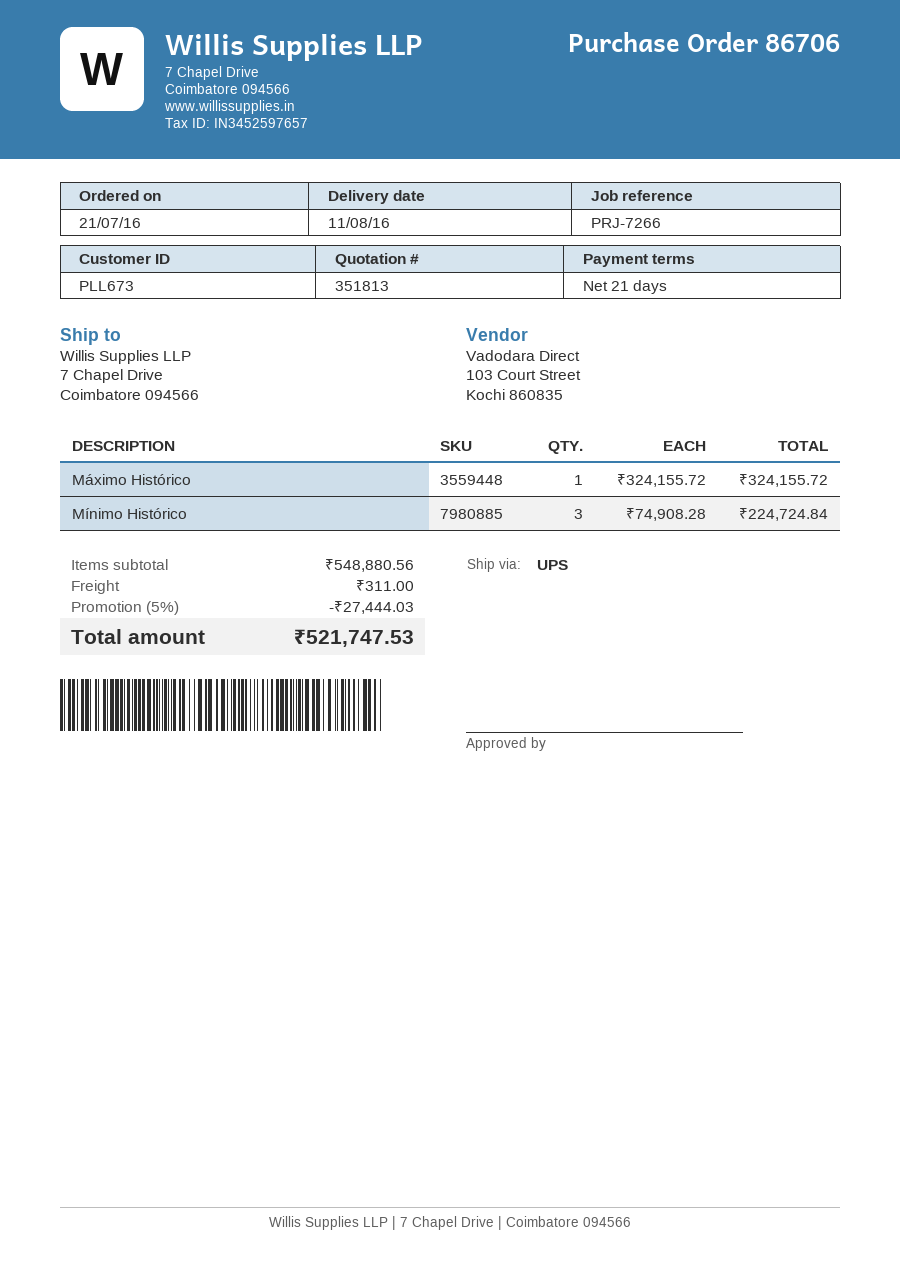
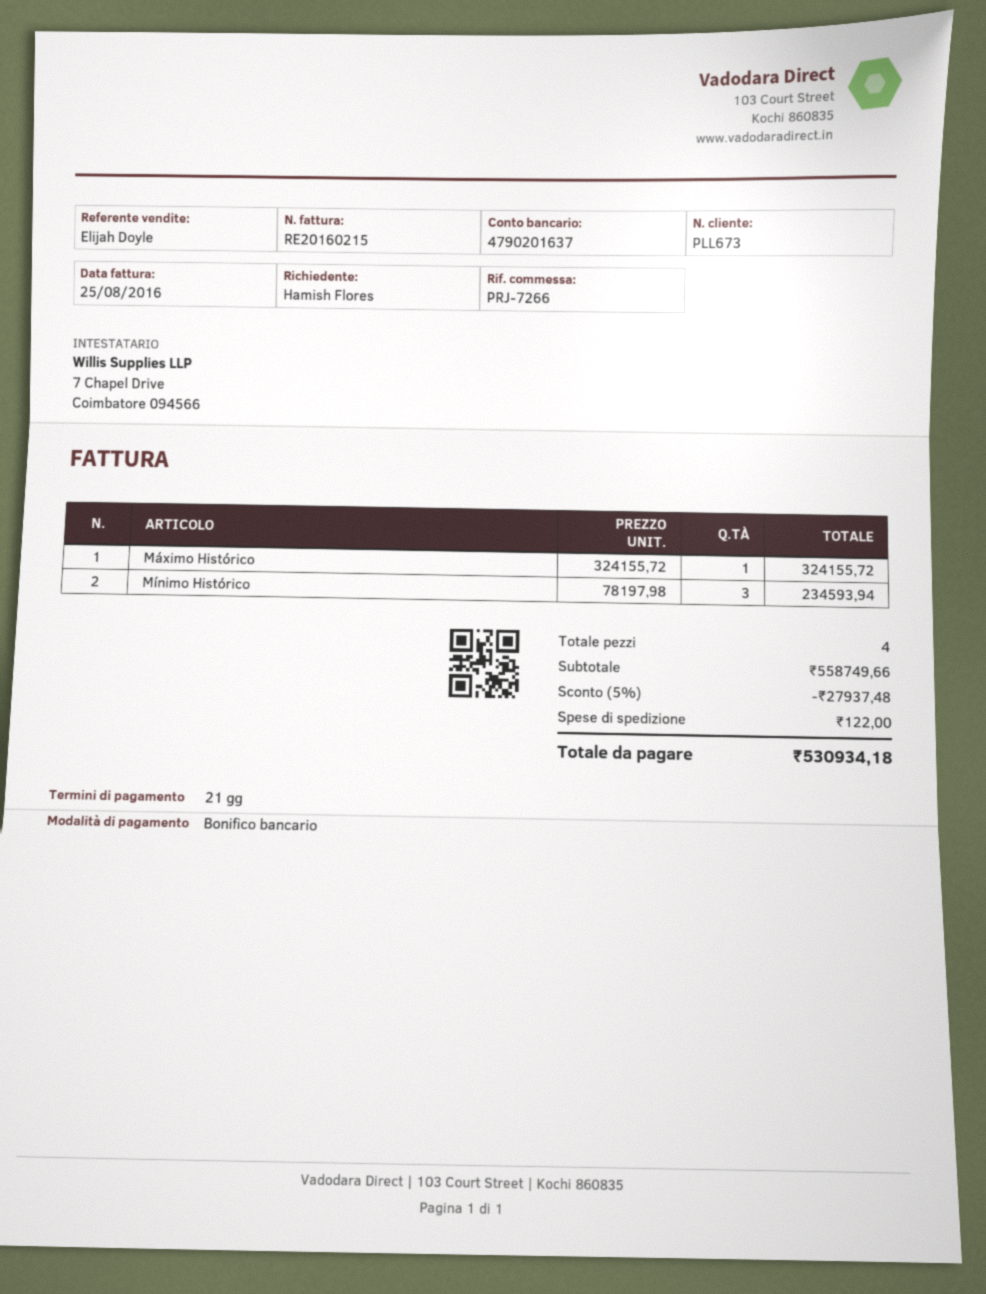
Mínimo Histórico: 3 x 74908.28 = 224724.84 -> 3 x 78197.98 = 234593.94
subtotal: 548880.56 -> 558749.66
discount: 5% = 27444.03 -> 5% = 27937.48
shipping: 311.00 -> 122.00
total: 521747.53 -> 530934.18

